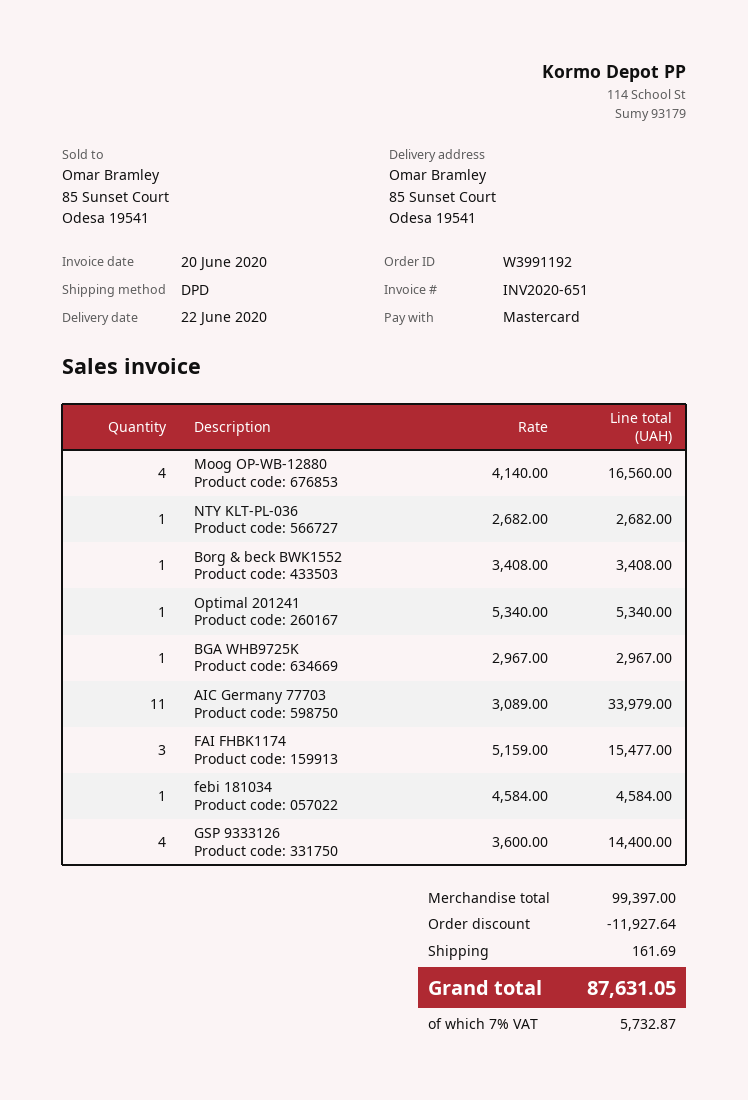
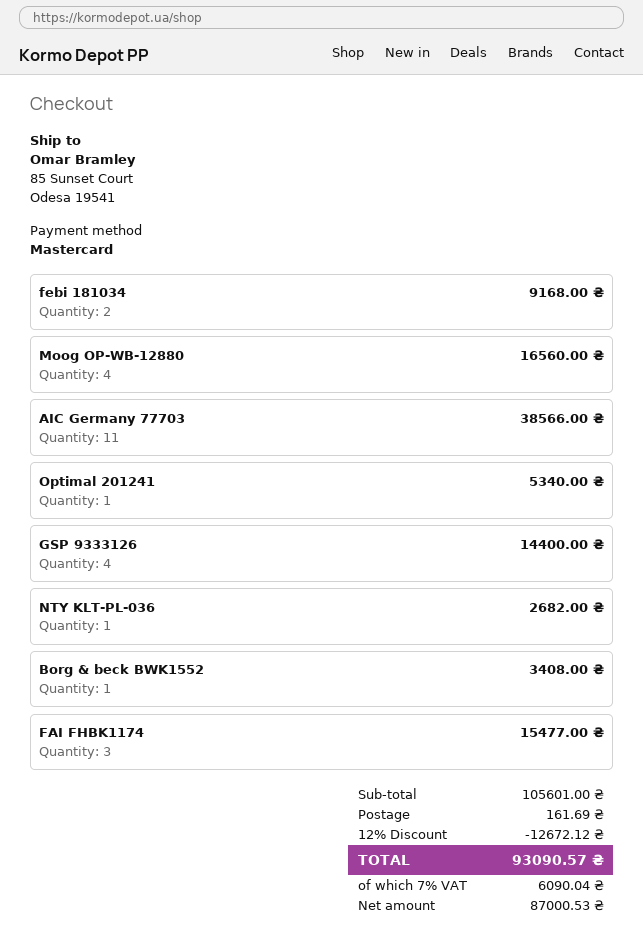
BGA WHB9725K: 1 for 2967.00 -> none
AIC Germany 77703: 11 for 33979.00 -> 11 for 38566.00
febi 181034: 1 for 4584.00 -> 2 for 9168.00
subtotal: 99397.00 -> 105601.00
discount: 11927.64 -> 12672.12
tax: 7% = 5732.87 -> 7% = 6090.04
total: 87631.05 -> 93090.57

